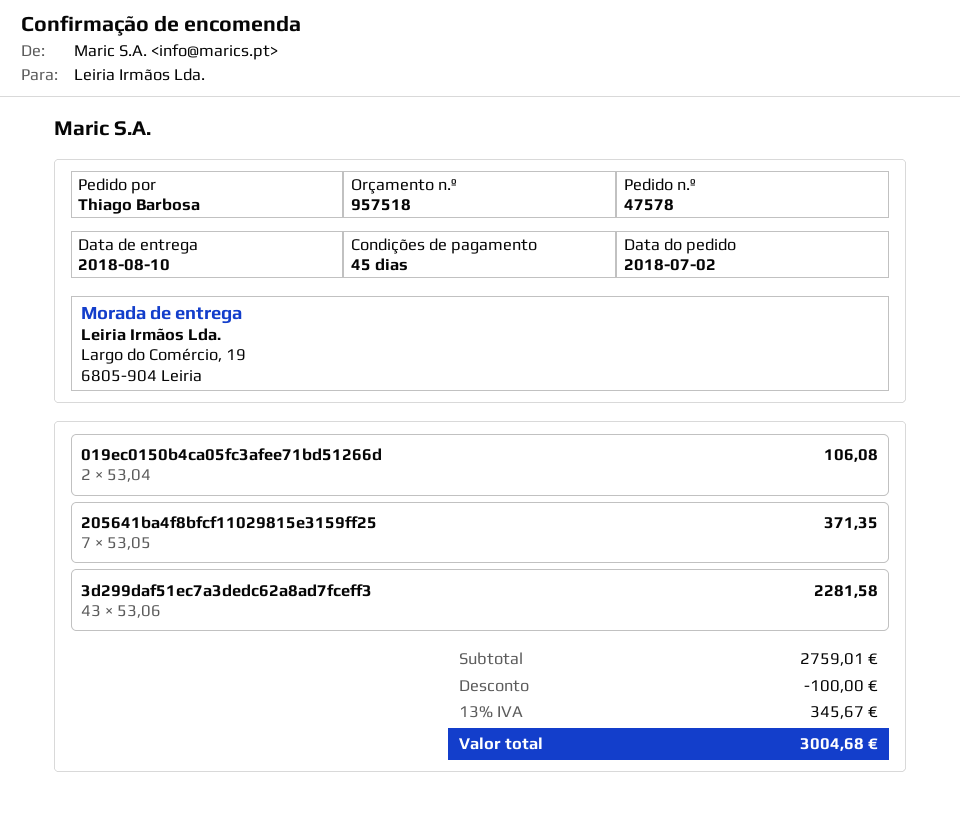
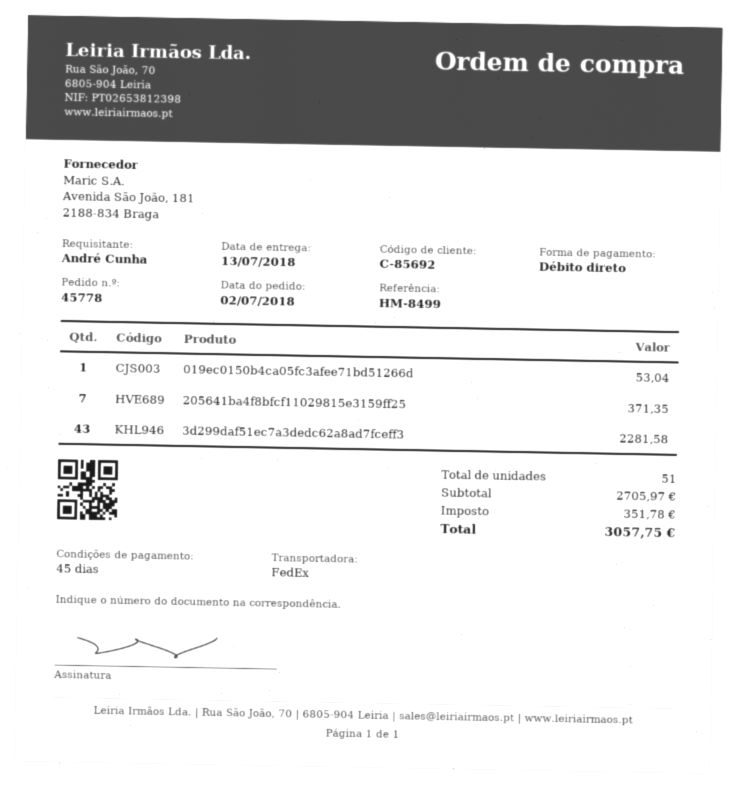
order number: 47578 -> 45778
delivery date: 2018-08-10 -> 2018-07-13
ordered by: Thiago Barbosa -> André Cunha
019ec0150b4ca05fc3afee71bd51266d: 2 for 106.08 -> 1 for 53.04
subtotal: 2759.01 -> 2705.97
discount: 100.00 -> none
tax: 345.67 -> 351.78
total: 3004.68 -> 3057.75

